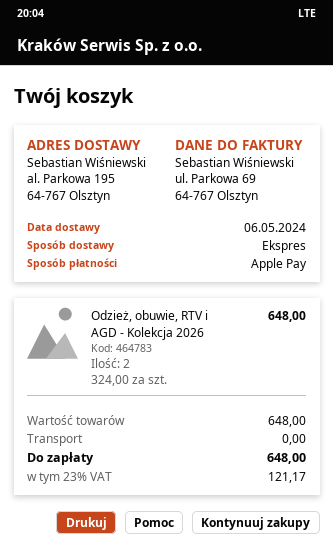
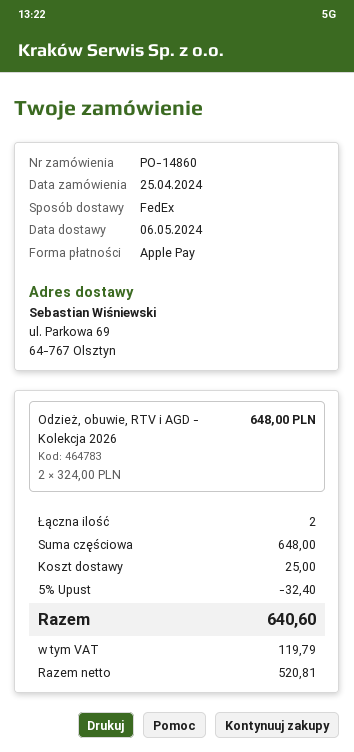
shipping method: express -> FedEx
ship to: al. Parkowa 195, 64-767 Olsztyn -> ul. Parkowa 69, 64-767 Olsztyn
discount: none -> 5% = 32.40
shipping: 0.00 -> 25.00
tax: 121.17 -> 119.79
total: 648.00 -> 640.60

